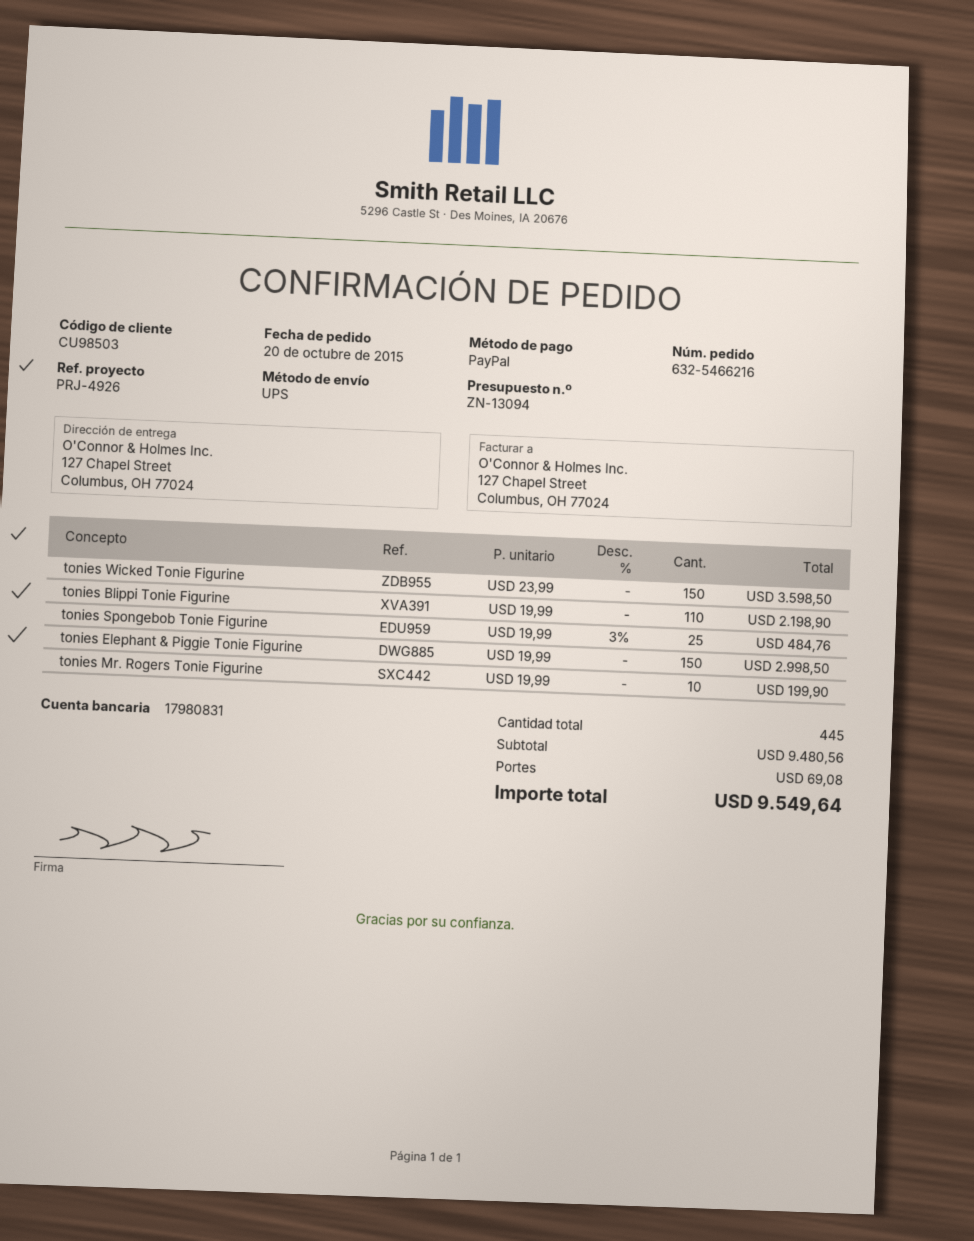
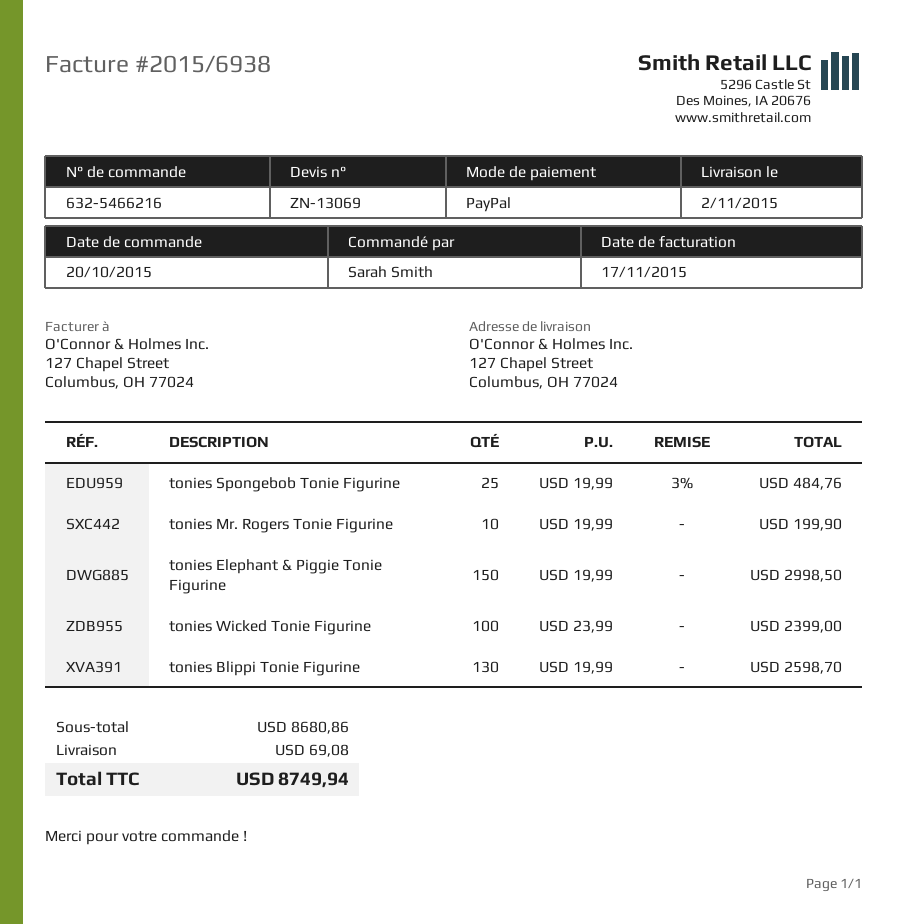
quote number: ZN-13094 -> ZN-13069
tonies Wicked Tonie Figurine: 150 x 23.99 = 3598.50 -> 100 x 23.99 = 2399.00
tonies Blippi Tonie Figurine: 110 x 19.99 = 2198.90 -> 130 x 19.99 = 2598.70
subtotal: 9480.56 -> 8680.86
total: 9549.64 -> 8749.94

